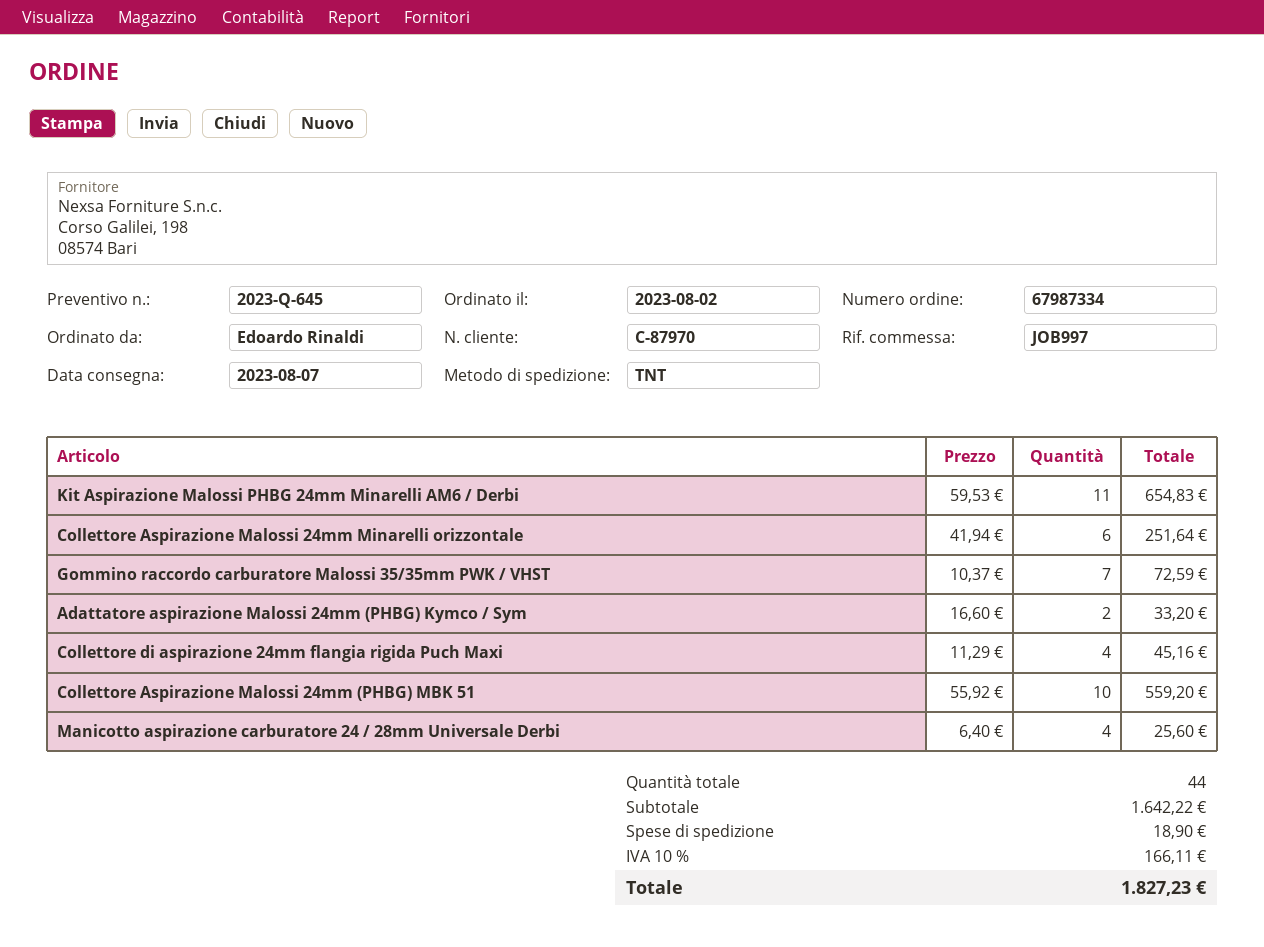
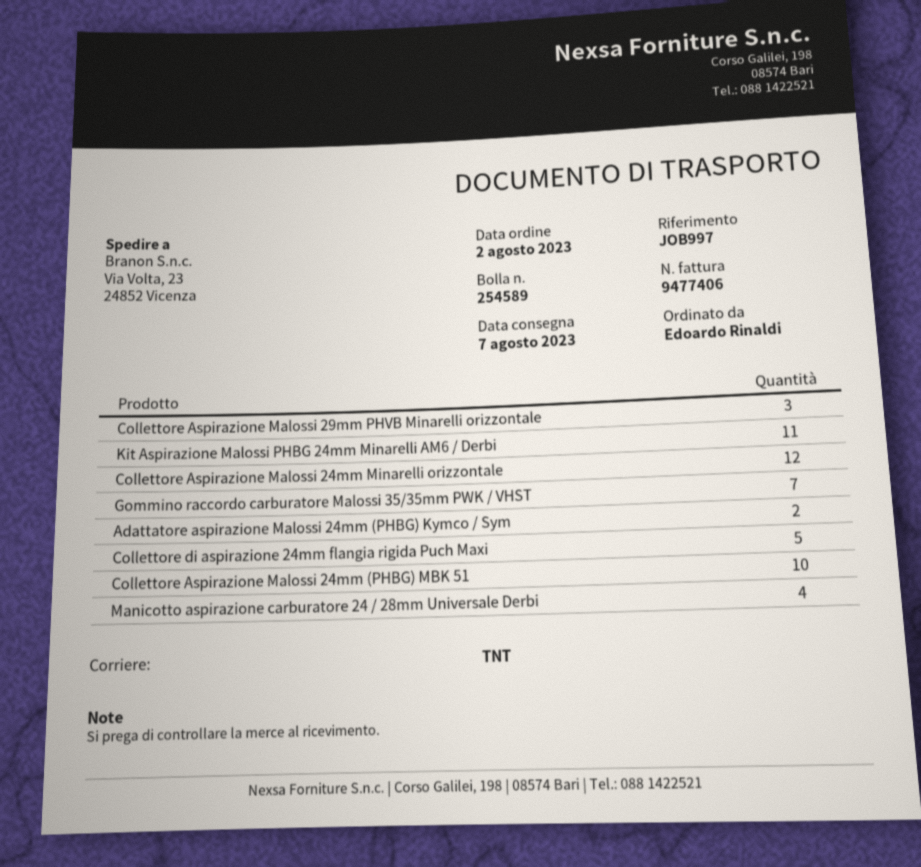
Collettore Aspirazione Malossi 24mm Minarelli orizzontale: 6 -> 12
Collettore di aspirazione 24mm flangia rigida Puch Maxi: 4 -> 5
Collettore Aspirazione Malossi 29mm PHVB Minarelli orizzontale: none -> 3

